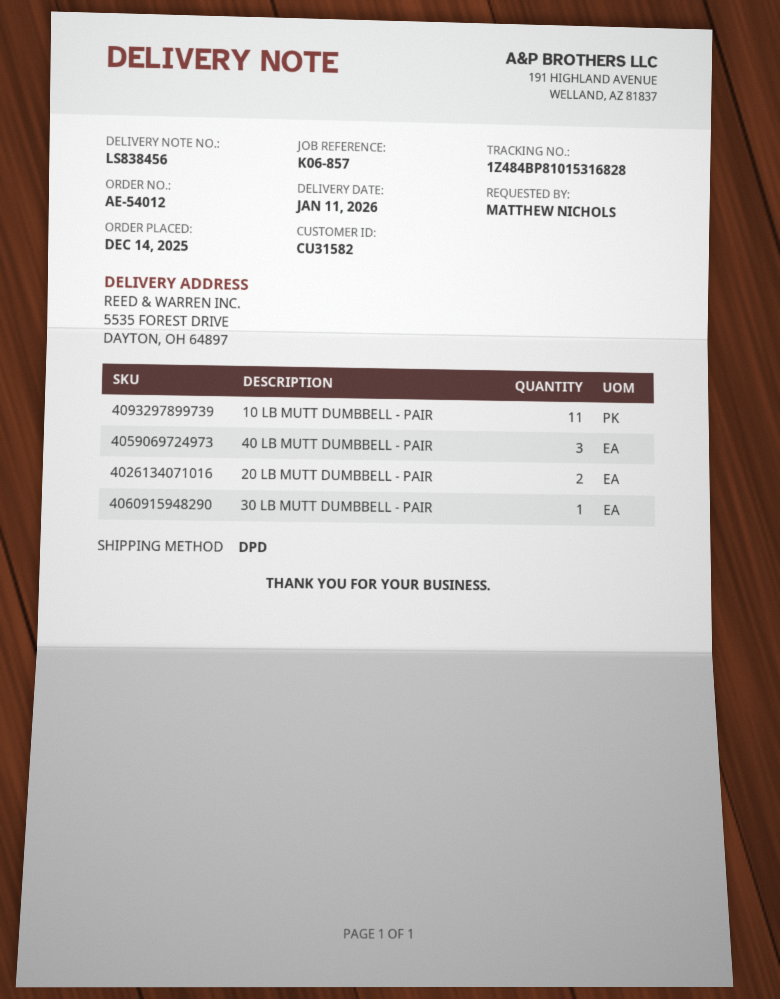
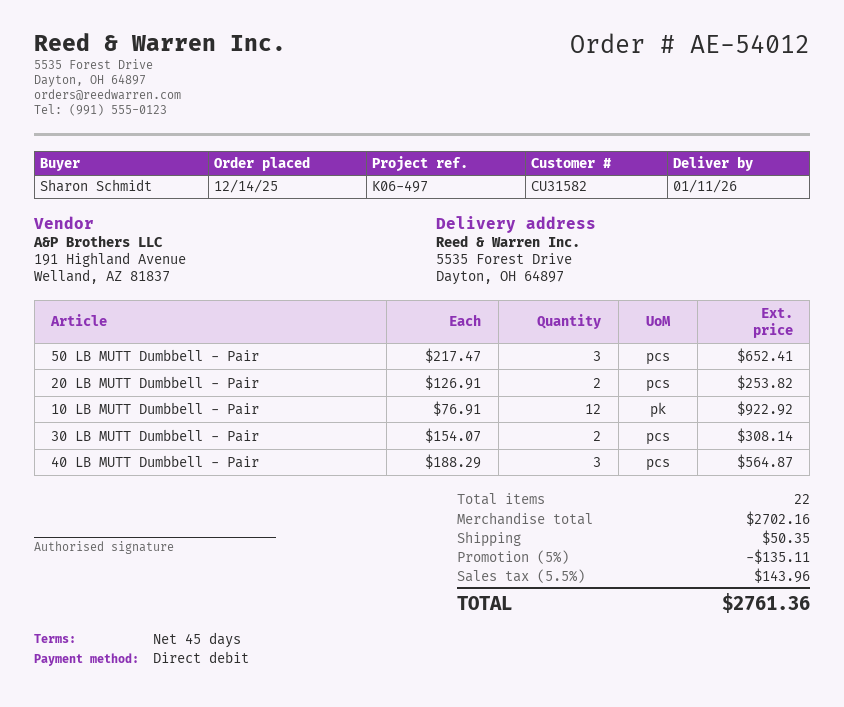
reference: K06-857 -> K06-497
ordered by: MATTHEW NICHOLS -> Sharon Schmidt
10 LB MUTT DUMBBELL - PAIR: 11 -> 12
30 LB MUTT DUMBBELL - PAIR: 1 -> 2
50 LB MUTT Dumbbell - Pair: none -> 3

